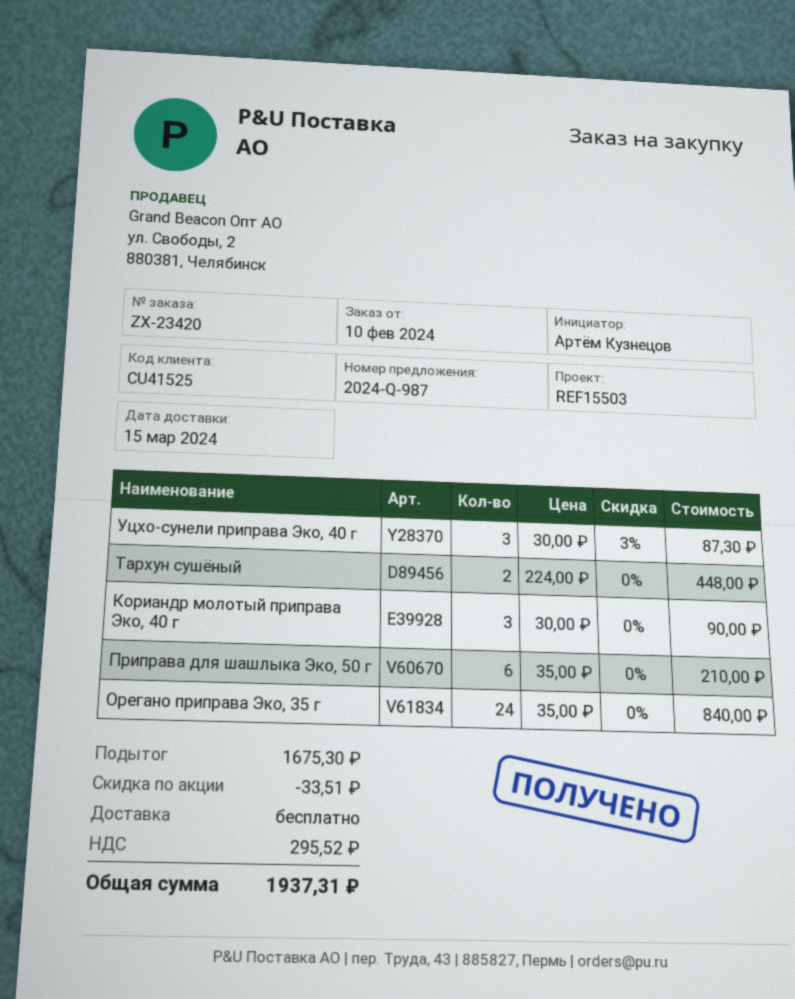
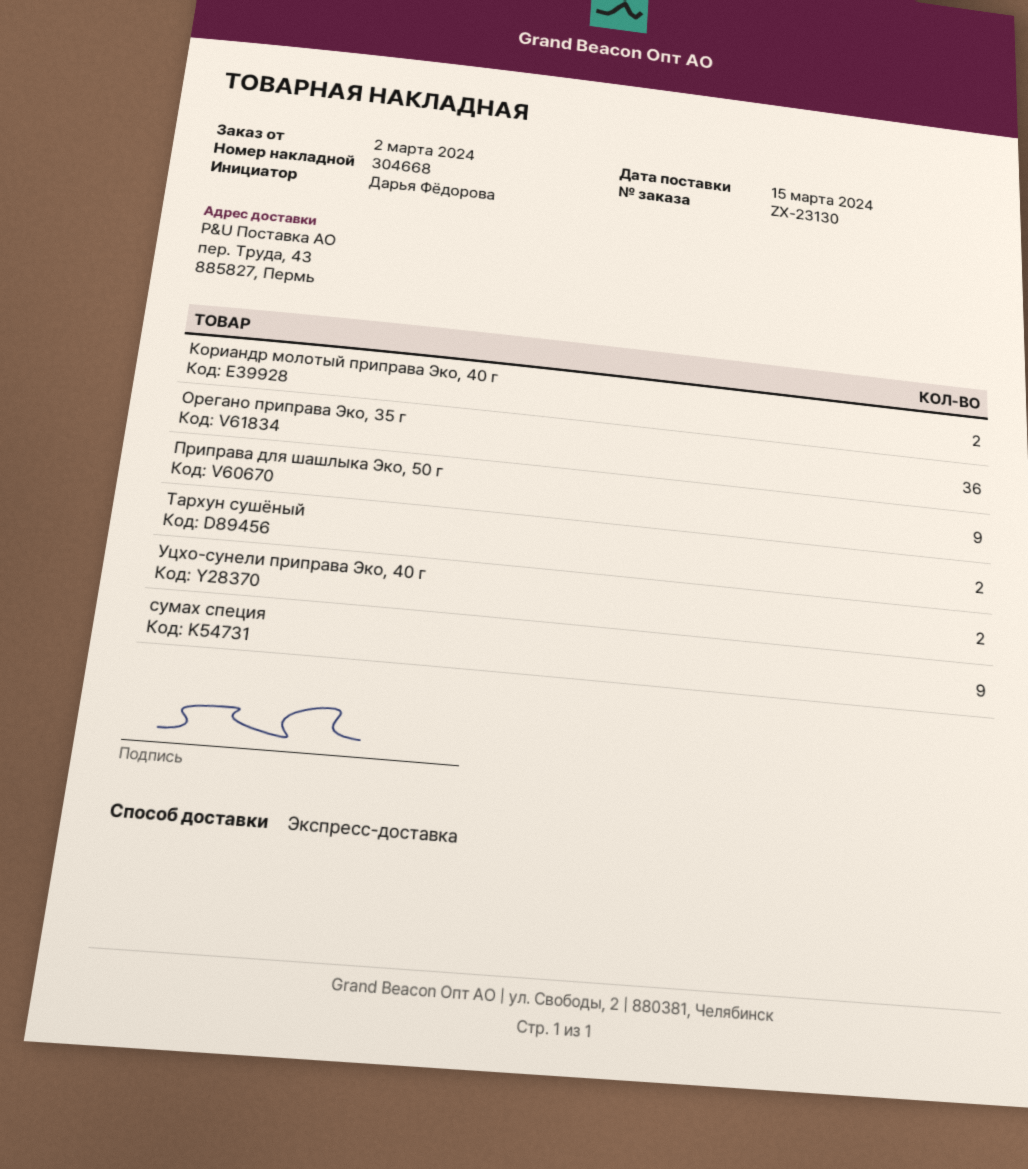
order number: ZX-23420 -> ZX-23130
order date: 2024-02-10 -> 2024-03-02
ordered by: Артём Кузнецов -> Дарья Фёдорова
Уцхо-сунели приправа Эко, 40 г: 3 -> 2
Кориандр молотый приправа Эко, 40 г: 3 -> 2
Приправа для шашлыка Эко, 50 г: 6 -> 9
Орегано приправа Эко, 35 г: 24 -> 36
сумах специя: none -> 9

